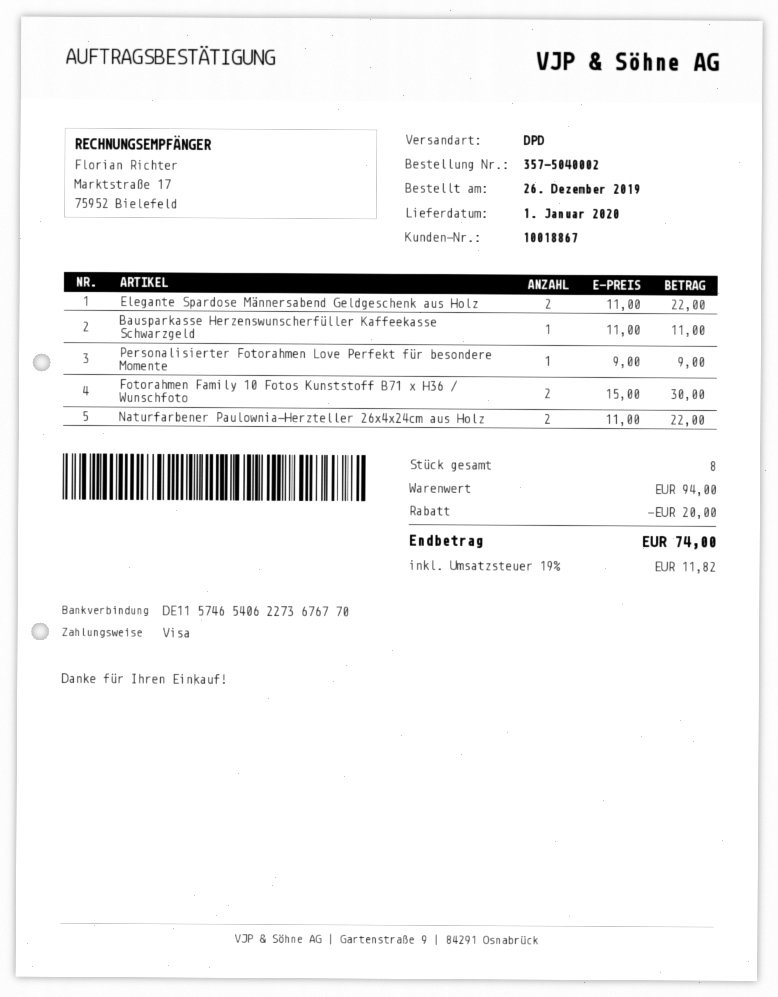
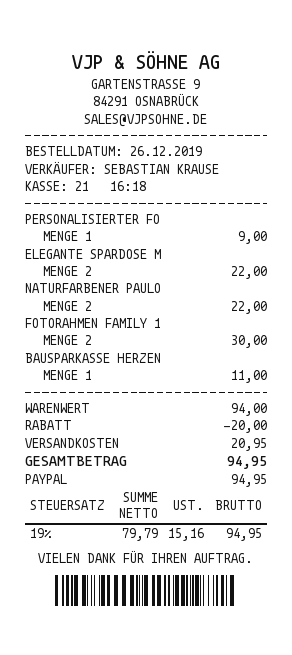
payment method: Visa -> PayPal
shipping: none -> 20.95
tax: 19% = 11.82 -> 19% = 15.16
total: 74.00 -> 94.95

